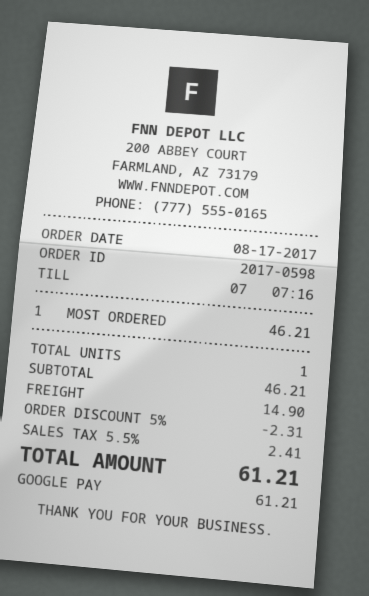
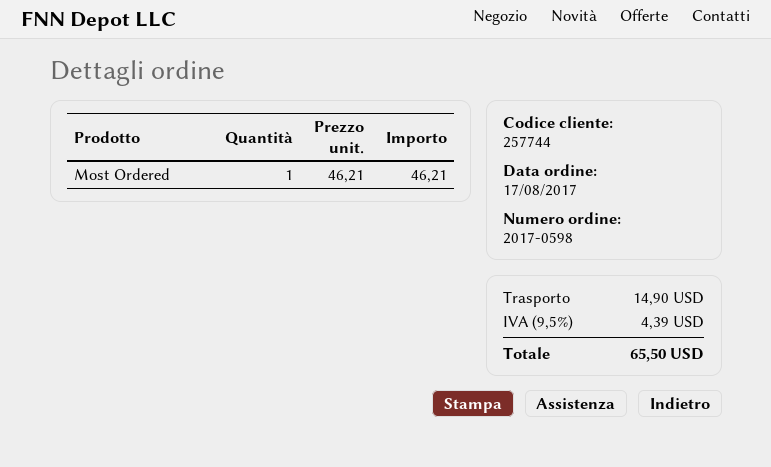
discount: 5% = 2.31 -> none
tax: 5.5% = 2.41 -> 9.5% = 4.39
total: 61.21 -> 65.50

